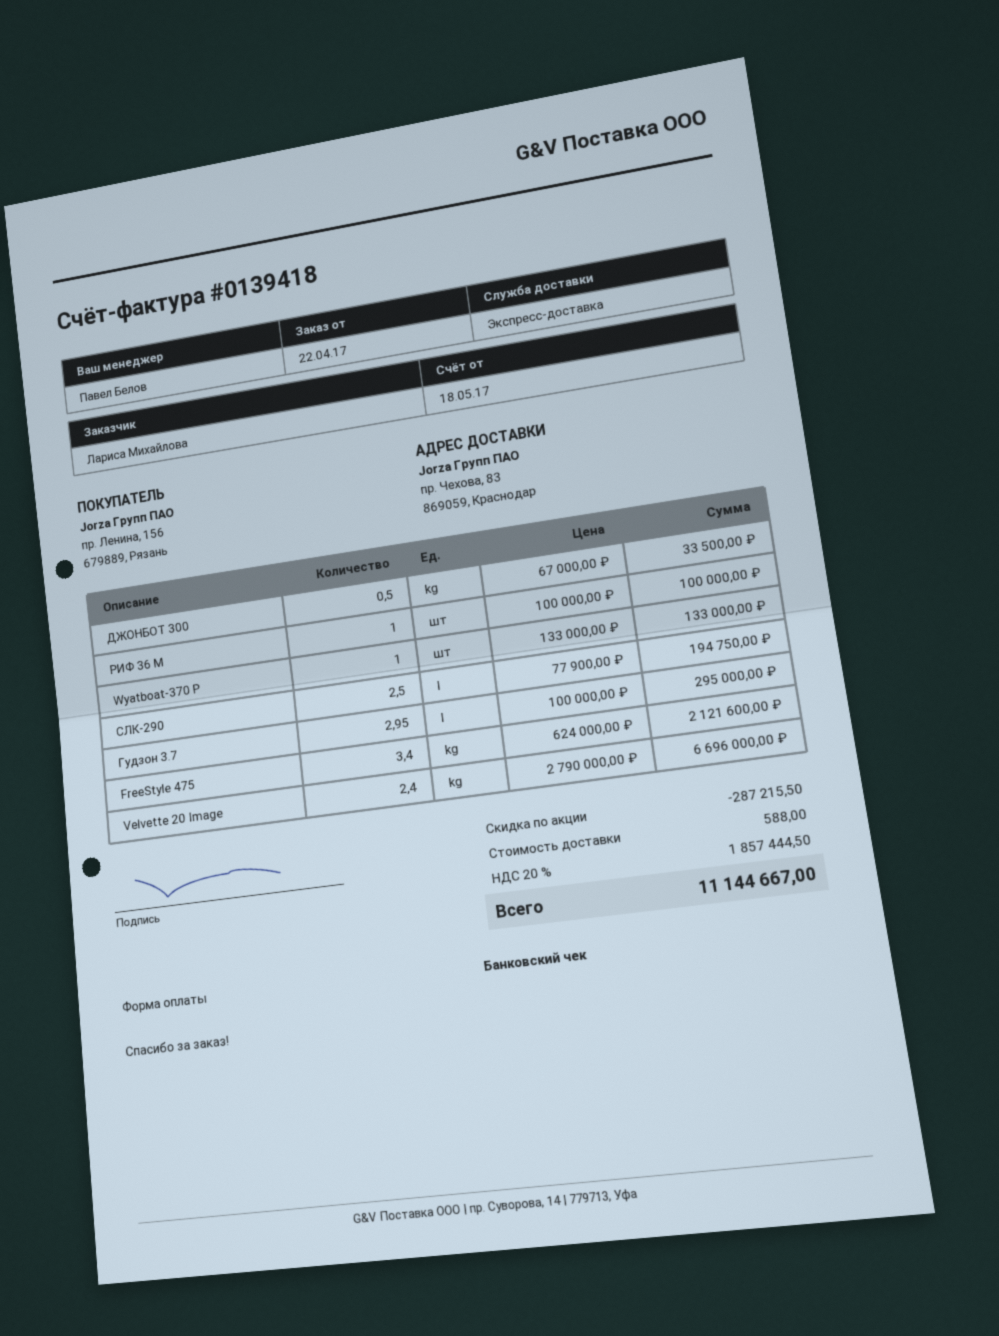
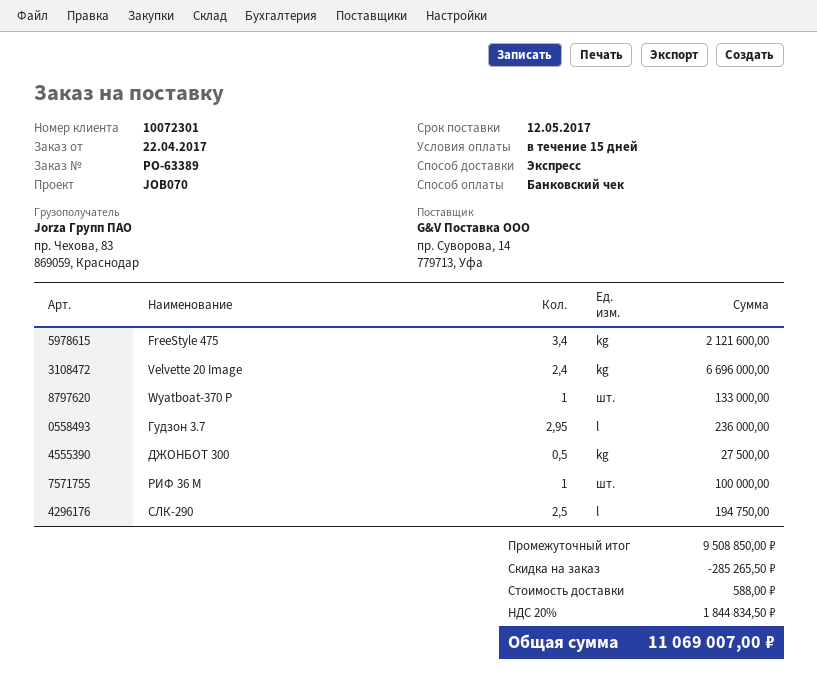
ДЖОНБОТ 300: 0.5 for 33500.00 -> 0.5 for 27500.00
Гудзон 3.7: 2.95 for 295000.00 -> 2.95 for 236000.00
discount: 287215.50 -> 285265.50
tax: 20% = 1857444.50 -> 20% = 1844834.50
total: 11144667.00 -> 11069007.00

